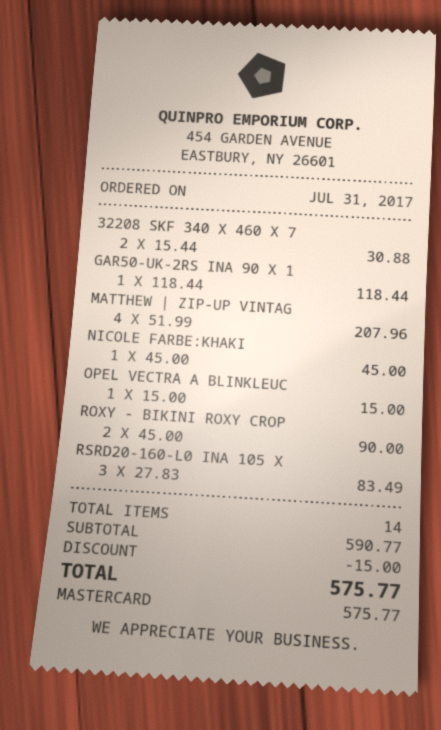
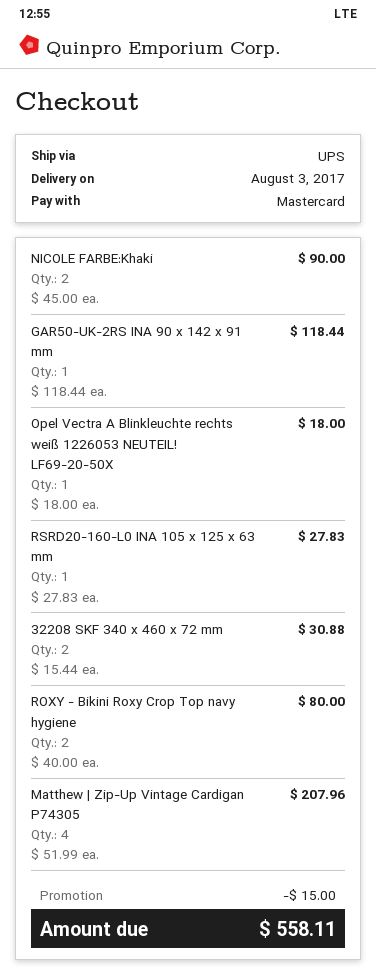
NICOLE FARBE:KHAKI: 1 x 45.00 = 45.00 -> 2 x 45.00 = 90.00
OPEL VECTRA A BLINKLEUC: 1 x 15.00 = 15.00 -> 1 x 18.00 = 18.00
ROXY - BIKINI ROXY CROP: 2 x 45.00 = 90.00 -> 2 x 40.00 = 80.00
RSRD20-160-L0 INA 105 X: 3 x 27.83 = 83.49 -> 1 x 27.83 = 27.83
total: 575.77 -> 558.11

